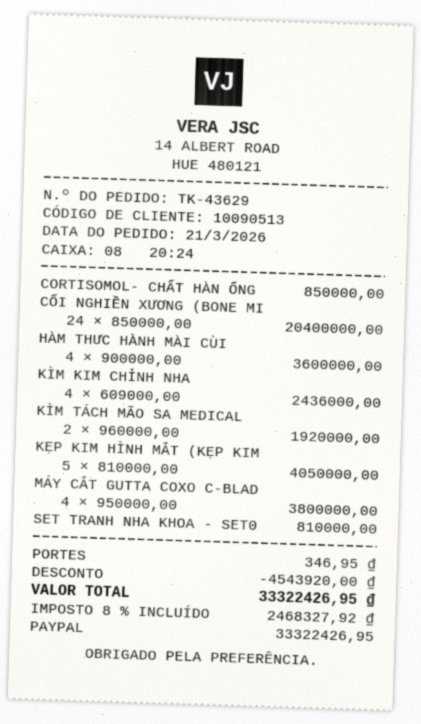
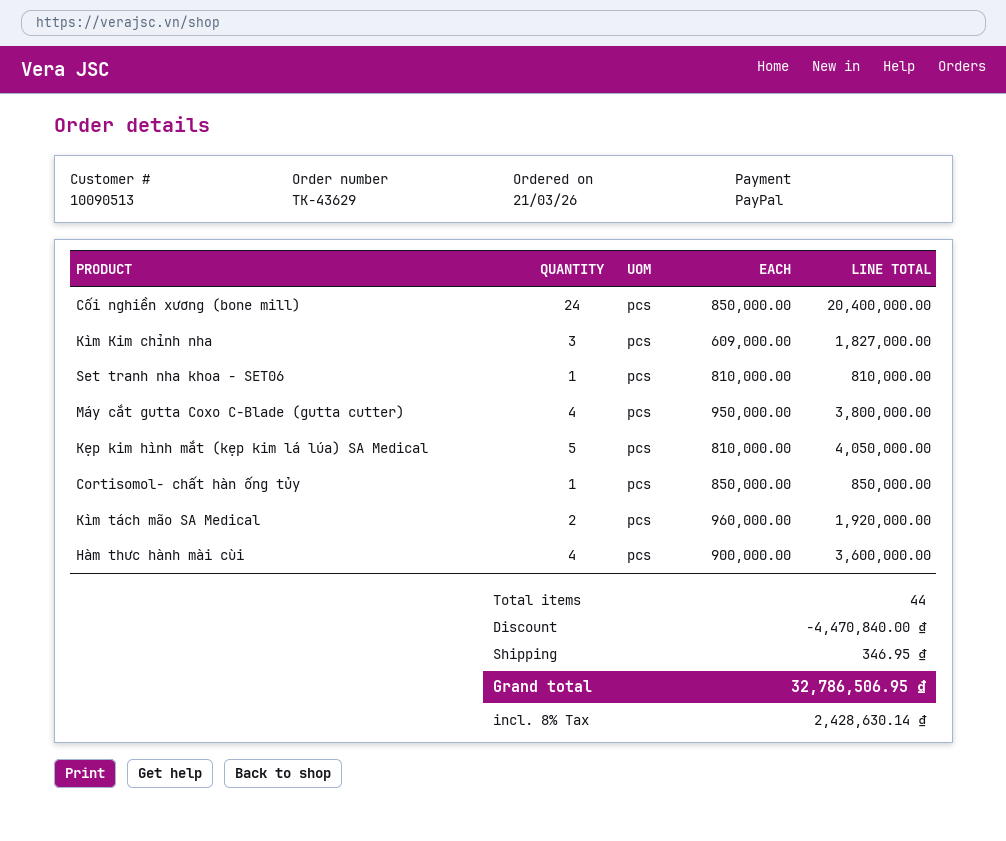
KÌM KIM CHỈNH NHA: 4 x 609000.00 = 2436000.00 -> 3 x 609000.00 = 1827000.00
discount: 4543920.00 -> 4470840.00
tax: 8% = 2468327.92 -> 8% = 2428630.14
total: 33322426.95 -> 32786506.95

